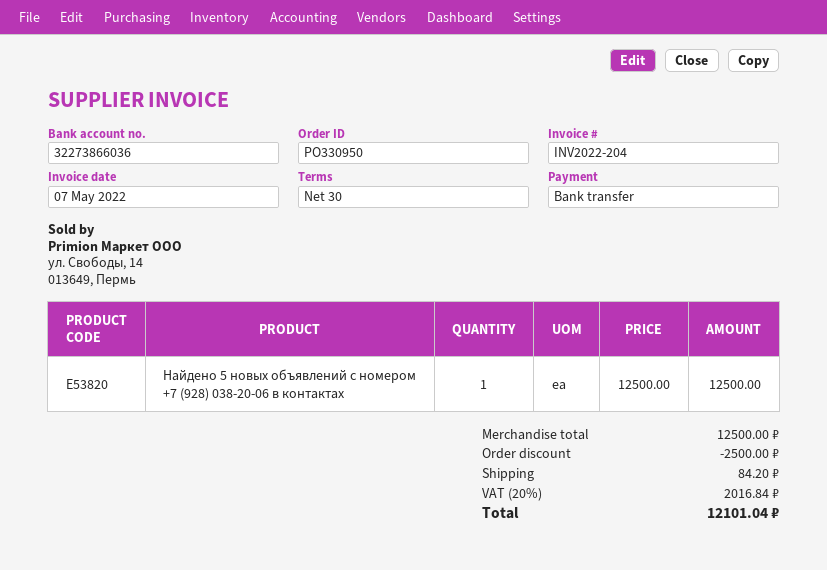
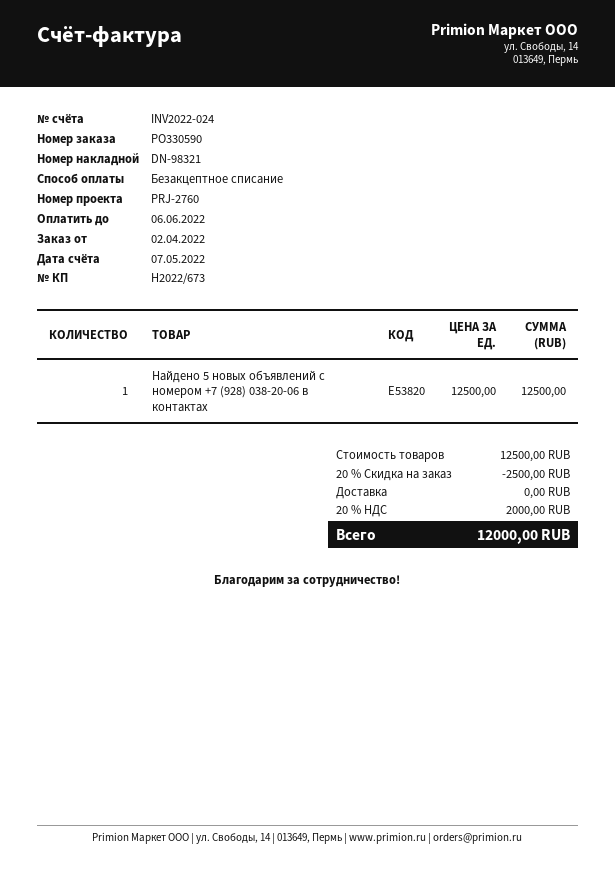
order number: PO330950 -> PO330590
invoice number: INV2022-204 -> INV2022-024
payment method: bank transfer -> direct debit
shipping: 84.20 -> 0.00
tax: 20% = 2016.84 -> 20% = 2000.00
total: 12101.04 -> 12000.00

